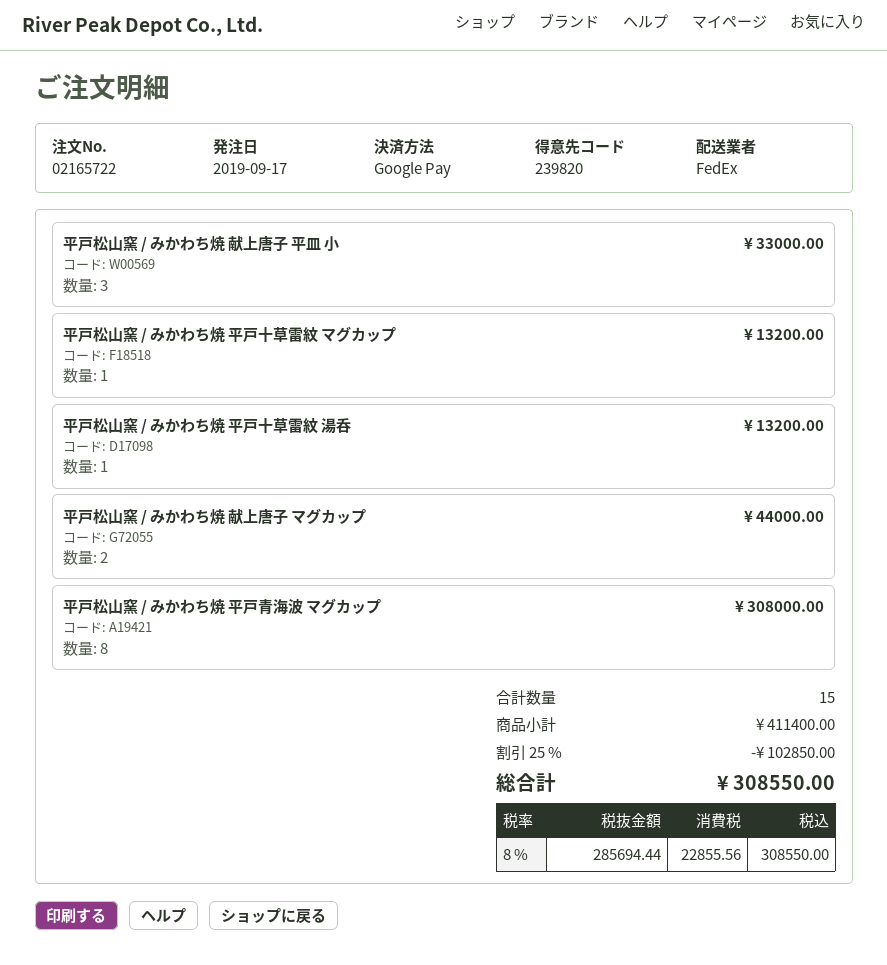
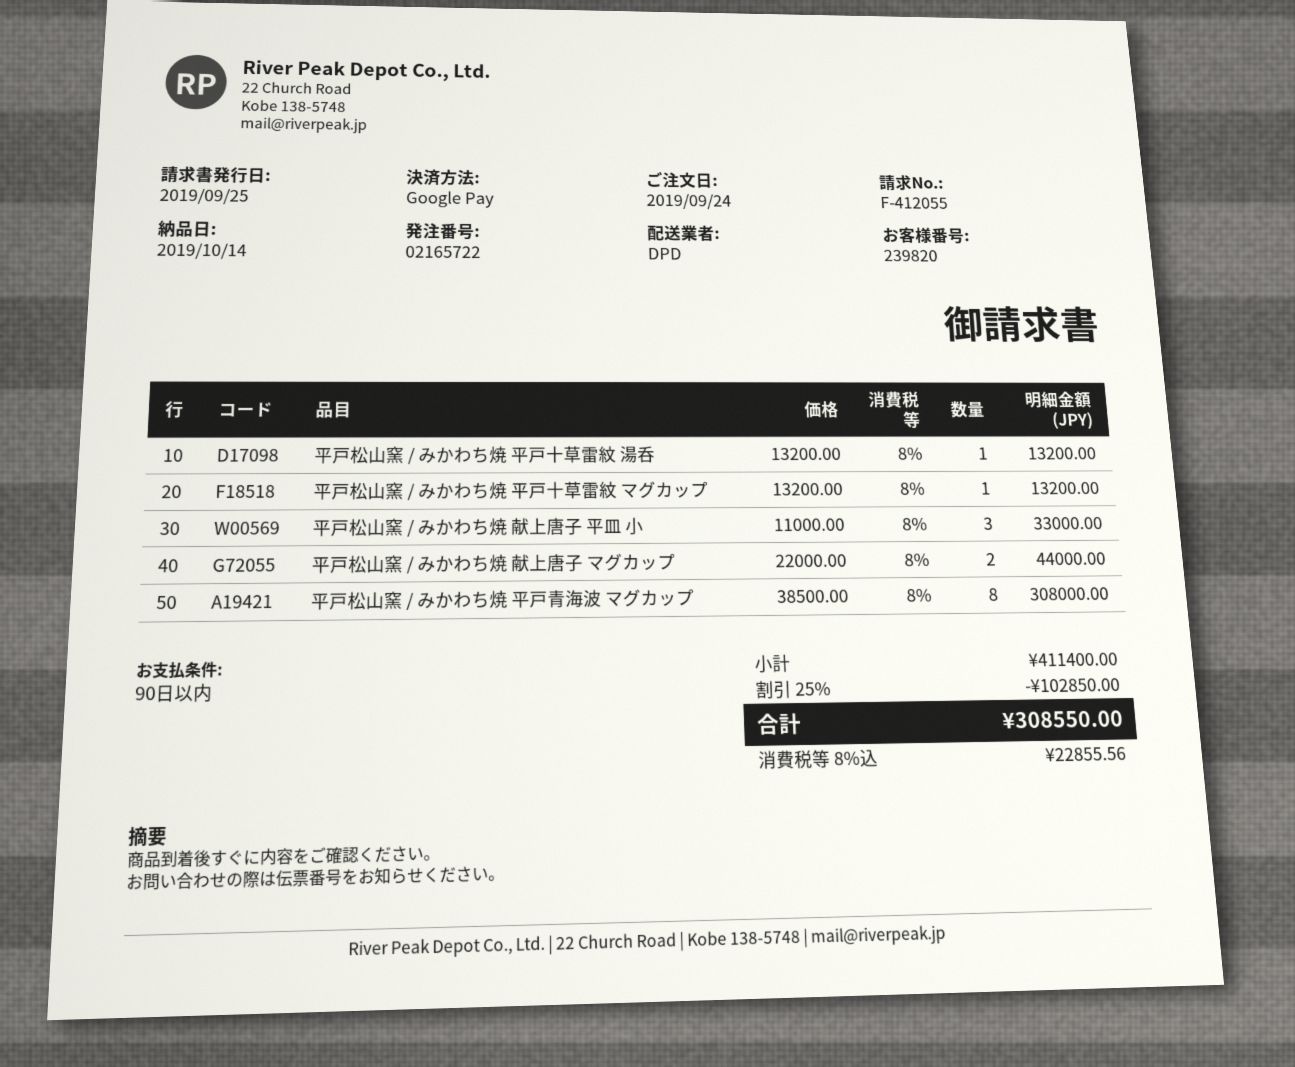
order date: 2019-09-17 -> 2019-09-24
shipping method: FedEx -> DPD

